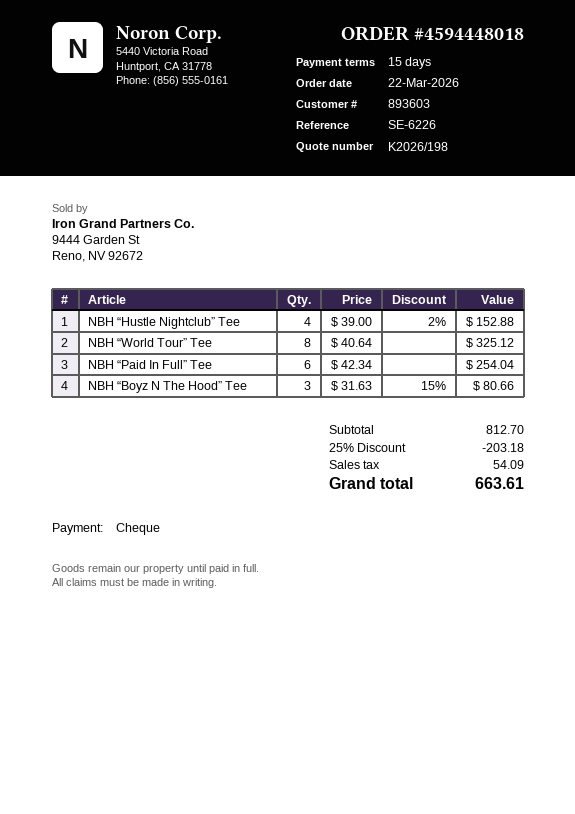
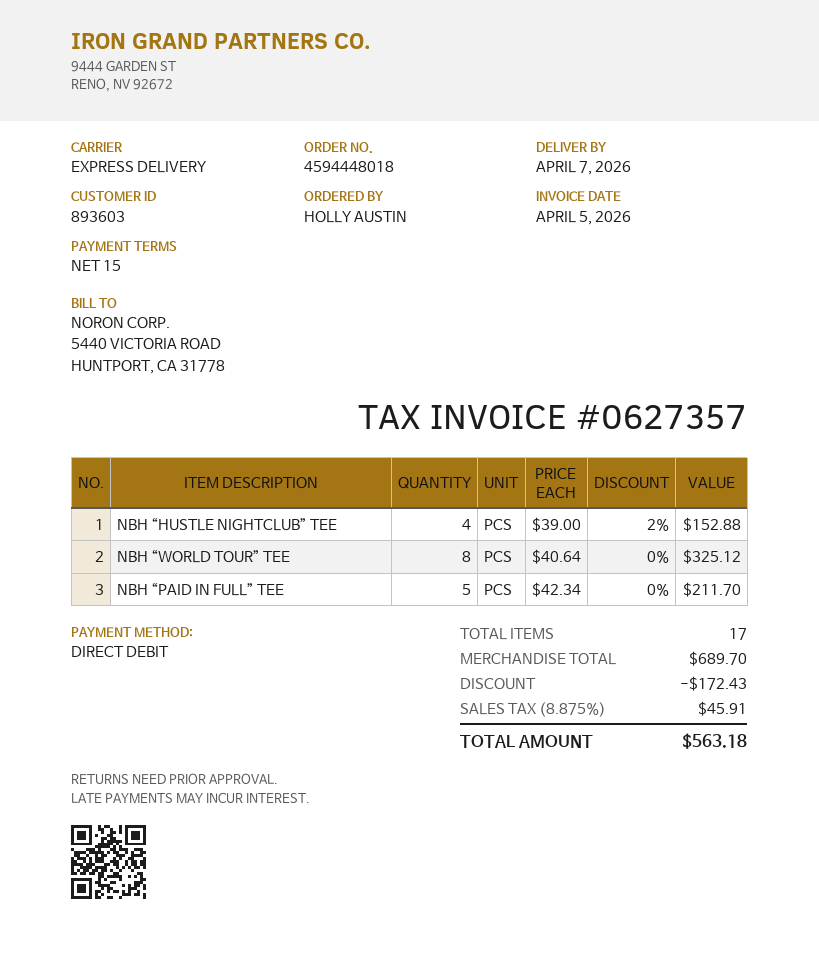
payment method: cheque -> direct debit
NBH “Paid In Full” Tee: 6 x 42.34 = 254.04 -> 5 x 42.34 = 211.70
NBH “Boyz N The Hood” Tee: 3 x 31.63 - 15% = 80.66 -> none
subtotal: 812.70 -> 689.70
discount: 203.18 -> 172.43
tax: 54.09 -> 45.91
total: 663.61 -> 563.18

